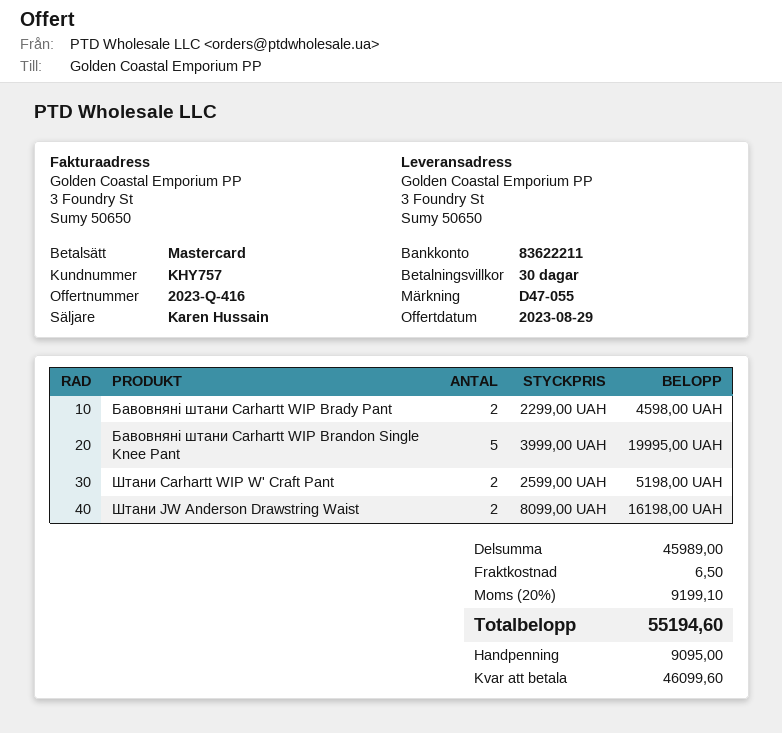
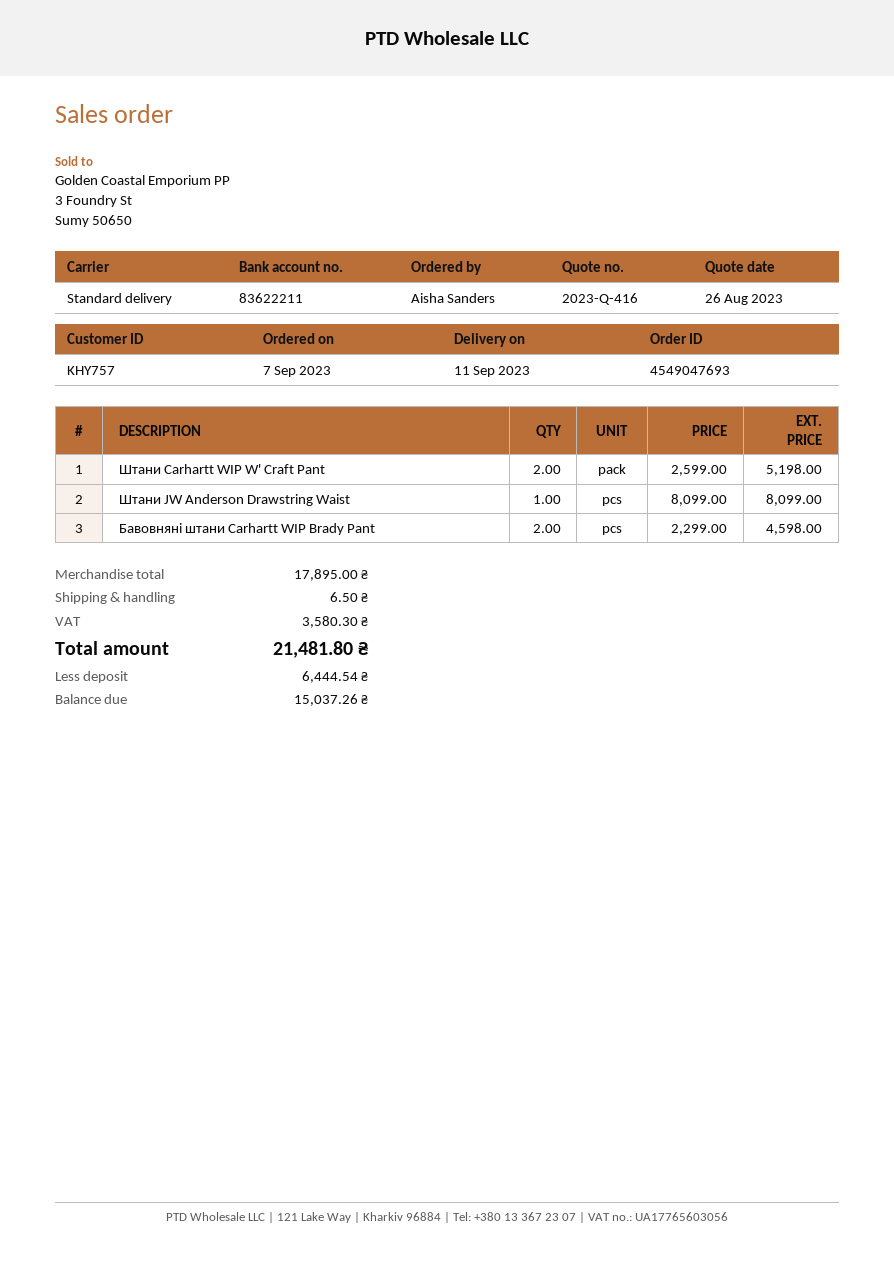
quote date: 2023-08-29 -> 2023-08-26
Бавовняні штани Carhartt WIP Brandon Single Knee Pant: 5 x 3999.00 = 19995.00 -> none
Штани JW Anderson Drawstring Waist: 2 x 8099.00 = 16198.00 -> 1 x 8099.00 = 8099.00
subtotal: 45989.00 -> 17895.00
tax: 9199.10 -> 3580.30
total: 55194.60 -> 21481.80
deposit: 9095.00 -> 6444.54
balance: 46099.60 -> 15037.26

